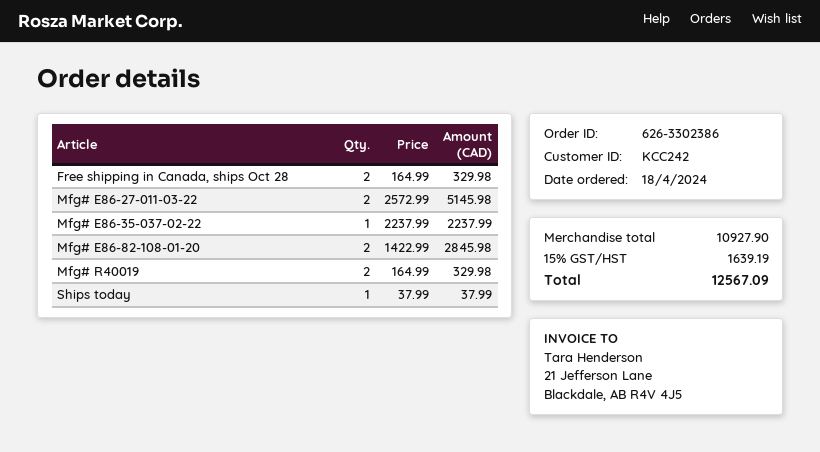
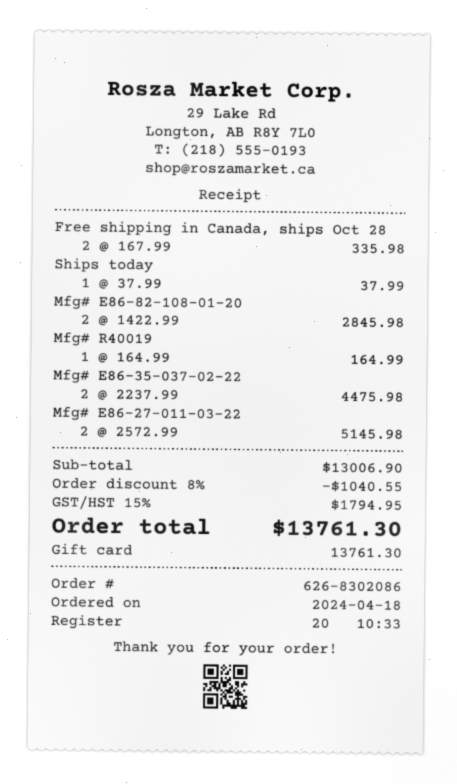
order number: 626-3302386 -> 626-8302086
Free shipping in Canada, ships Oct 28: 2 x 164.99 = 329.98 -> 2 x 167.99 = 335.98
Mfg# E86-35-037-02-22: 1 x 2237.99 = 2237.99 -> 2 x 2237.99 = 4475.98
Mfg# R40019: 2 x 164.99 = 329.98 -> 1 x 164.99 = 164.99
subtotal: 10927.90 -> 13006.90
discount: none -> 8% = 1040.55
tax: 15% = 1639.19 -> 15% = 1794.95
total: 12567.09 -> 13761.30

